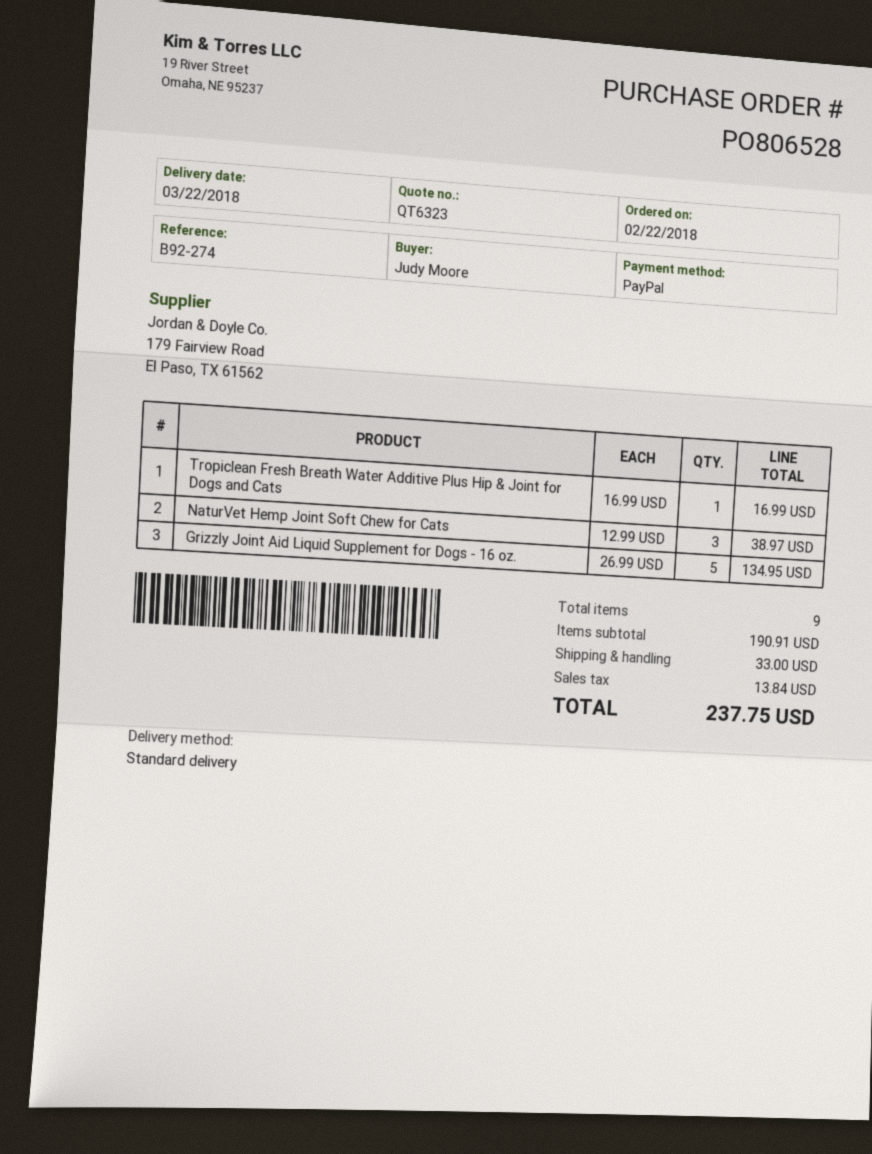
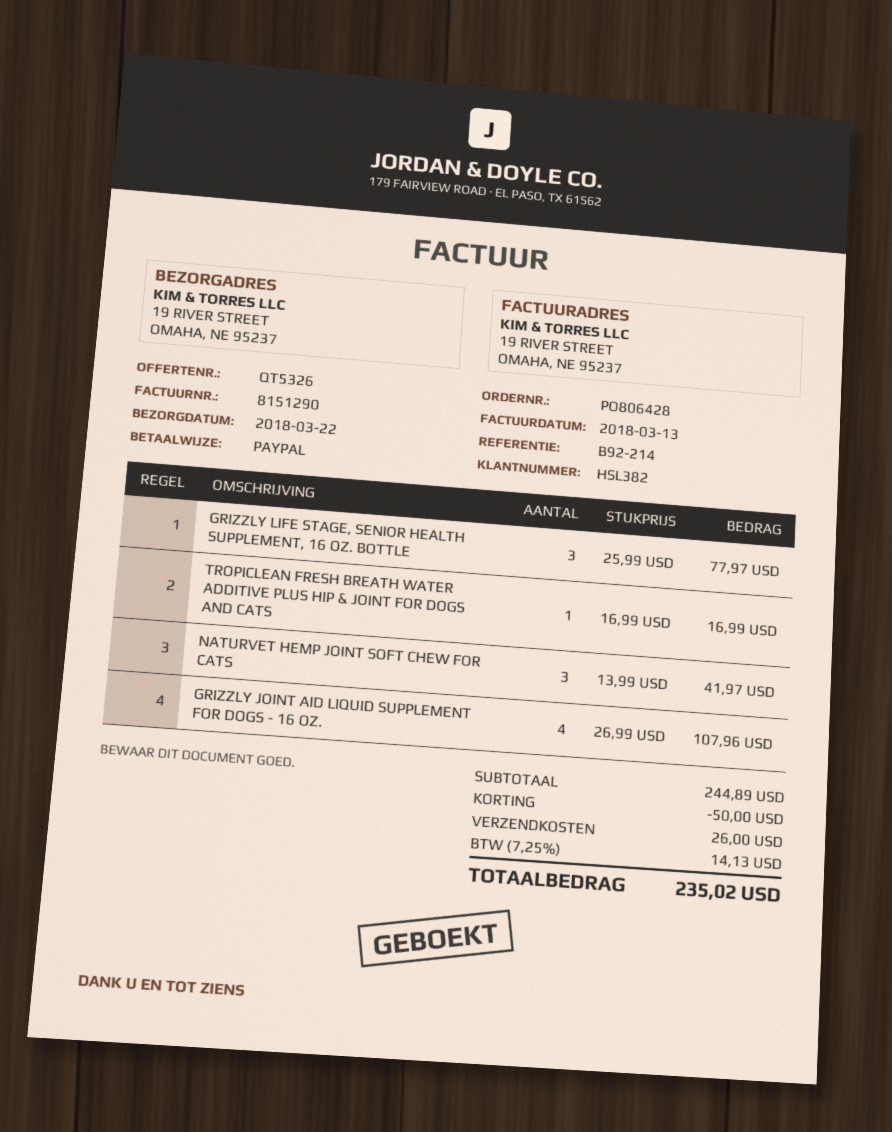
quote number: QT6323 -> QT5326
order number: PO806528 -> PO806428
reference: B92-274 -> B92-214
NaturVet Hemp Joint Soft Chew for Cats: 3 x 12.99 = 38.97 -> 3 x 13.99 = 41.97
Grizzly Joint Aid Liquid Supplement for Dogs - 16 oz.: 5 x 26.99 = 134.95 -> 4 x 26.99 = 107.96
GRIZZLY LIFE STAGE, SENIOR HEALTH SUPPLEMENT, 16 OZ. BOTTLE: none -> 3 x 25.99 = 77.97
subtotal: 190.91 -> 244.89
discount: none -> 50.00
shipping: 33.00 -> 26.00
tax: 13.84 -> 14.13
total: 237.75 -> 235.02

